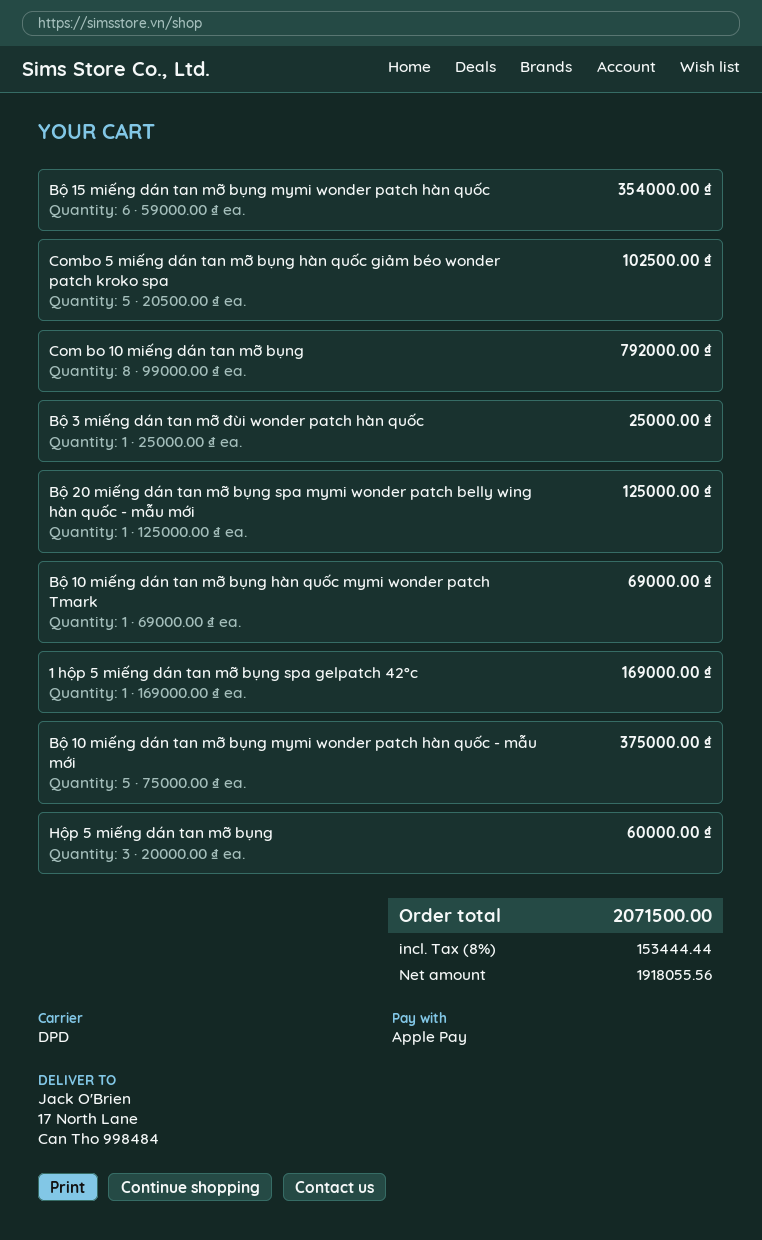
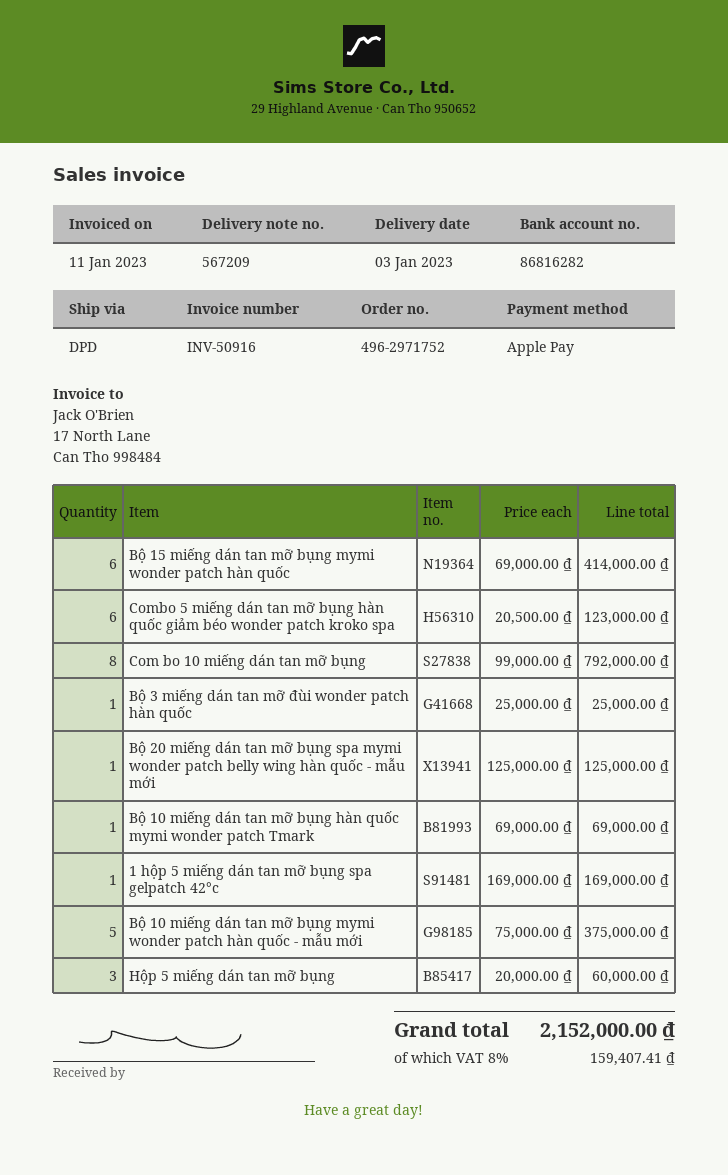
Bộ 15 miếng dán tan mỡ bụng mymi wonder patch hàn quốc: 6 x 59000.00 = 354000.00 -> 6 x 69000.00 = 414000.00
Combo 5 miếng dán tan mỡ bụng hàn quốc giảm béo wonder patch kroko spa: 5 x 20500.00 = 102500.00 -> 6 x 20500.00 = 123000.00
tax: 8% = 153444.44 -> 8% = 159407.41
total: 2071500.00 -> 2152000.00

